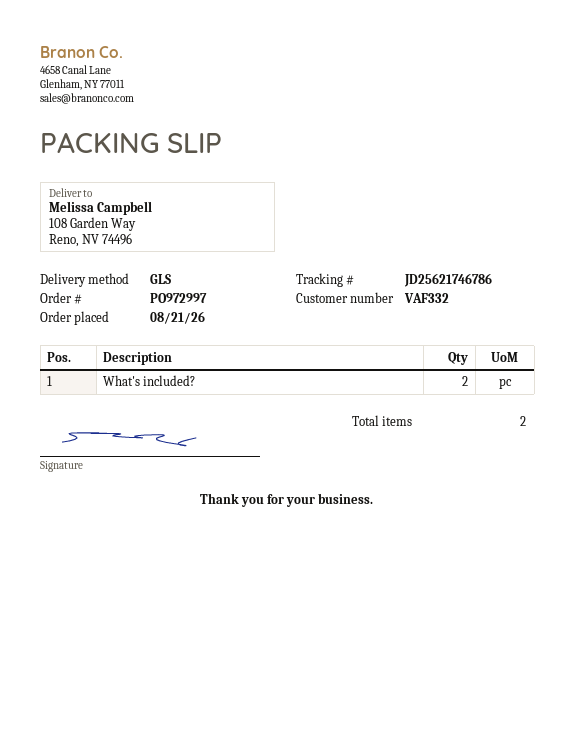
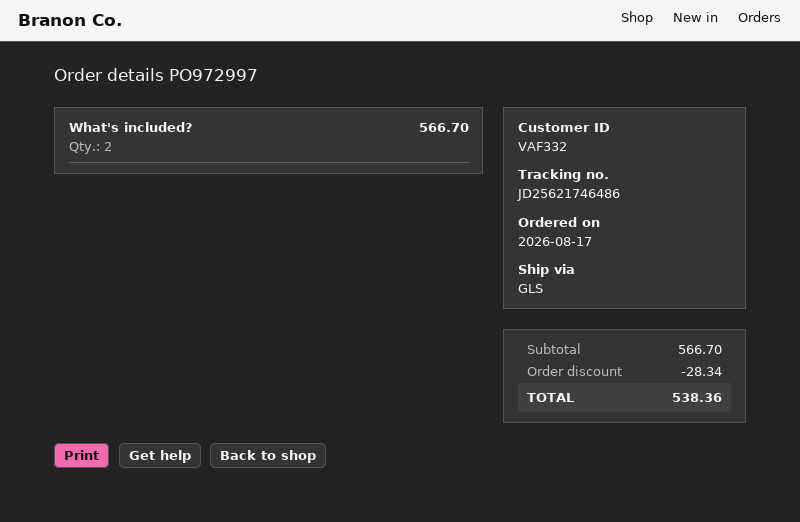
order date: 2026-08-21 -> 2026-08-17
tracking number: JD25621746786 -> JD25621746486

